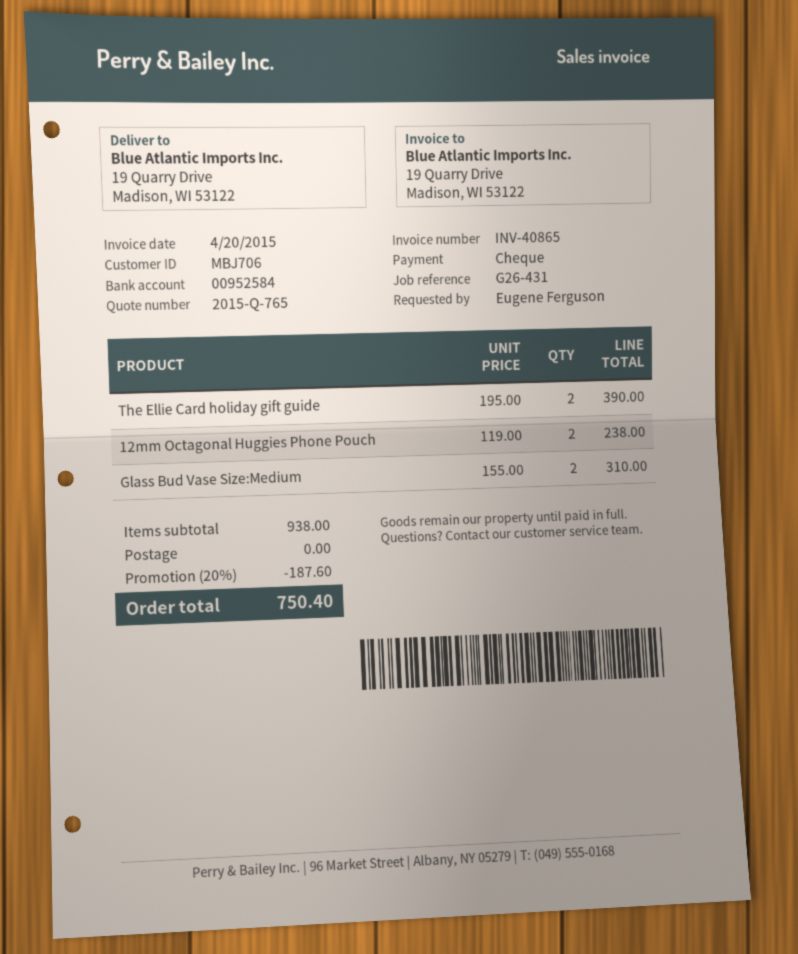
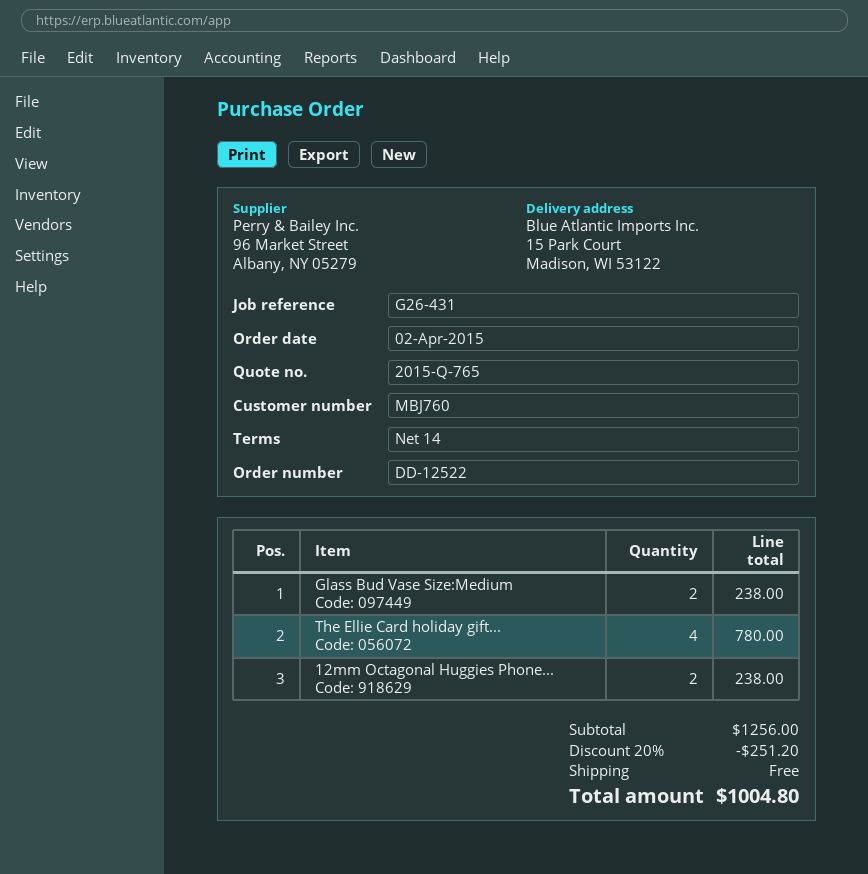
customer number: MBJ706 -> MBJ760
ship to: 19 Quarry Drive, Madison, WI 53122 -> 15 Park Court, Madison, WI 53122
The Ellie Card holiday gift guide: 2 for 390.00 -> 4 for 780.00
Glass Bud Vase Size:Medium: 2 for 310.00 -> 2 for 238.00
subtotal: 938.00 -> 1256.00
discount: 20% = 187.60 -> 20% = 251.20
total: 750.40 -> 1004.80

